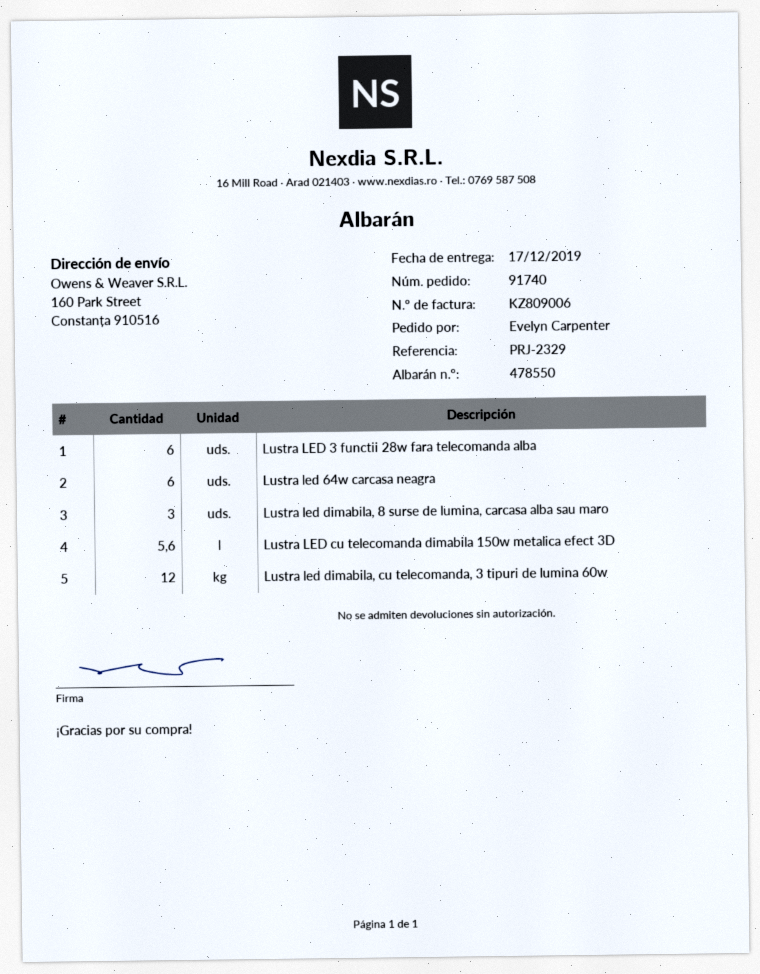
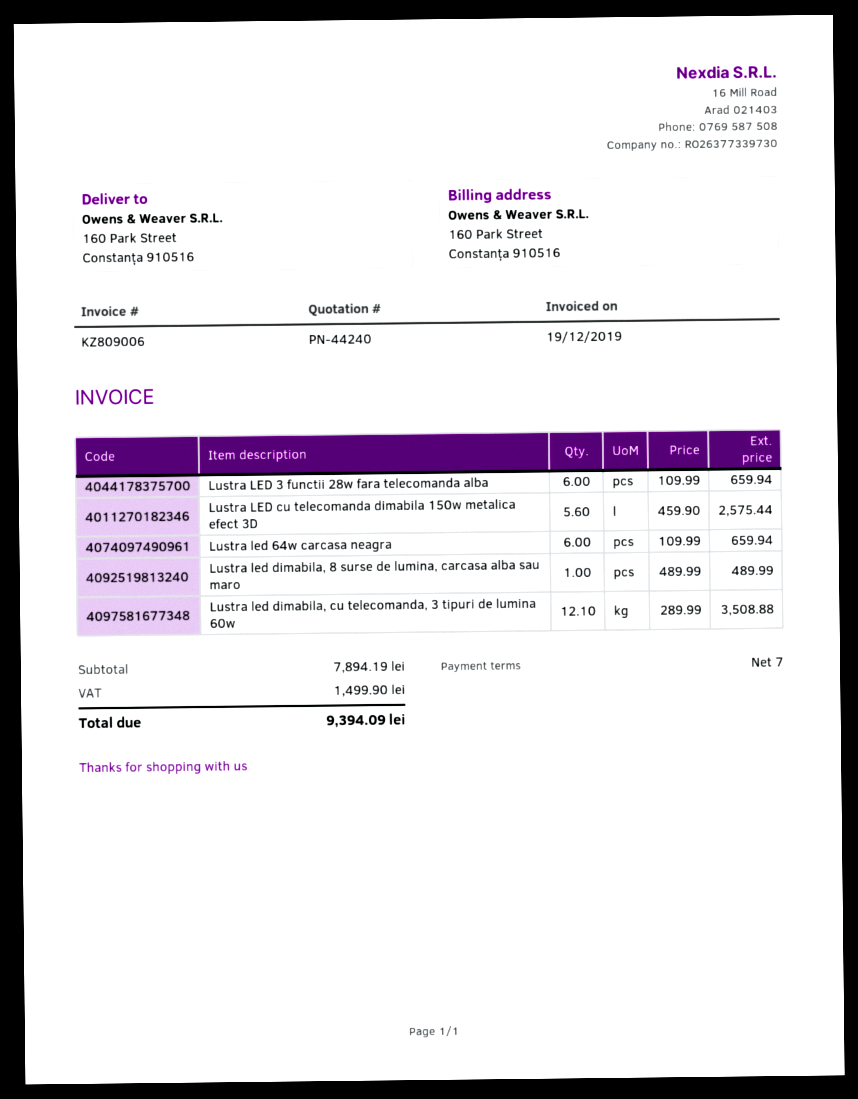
Lustra led dimabila, 8 surse de lumina, carcasa alba sau maro: 3 -> 1
Lustra led dimabila, cu telecomanda, 3 tipuri de lumina 60w: 12 -> 12.1

